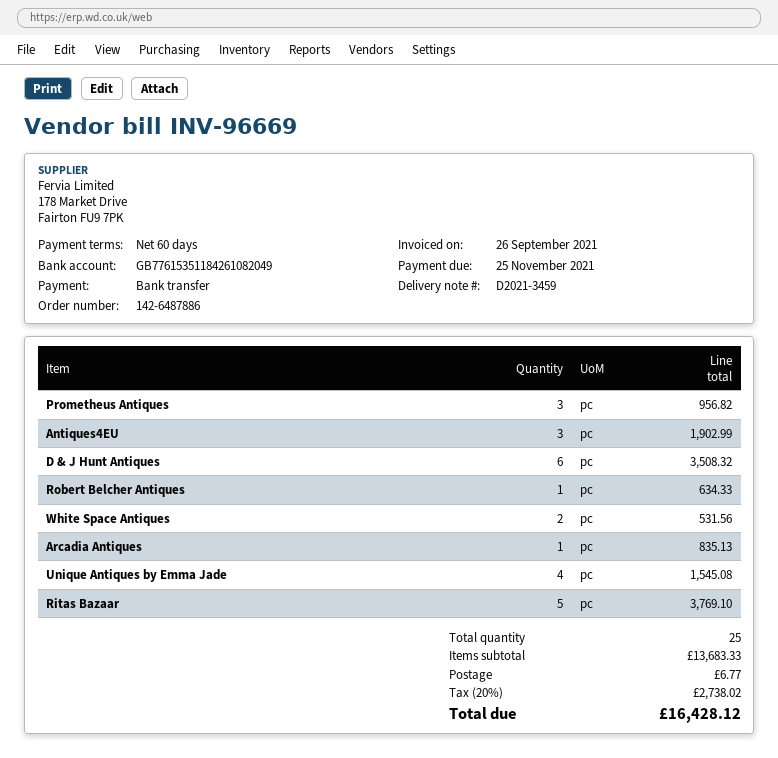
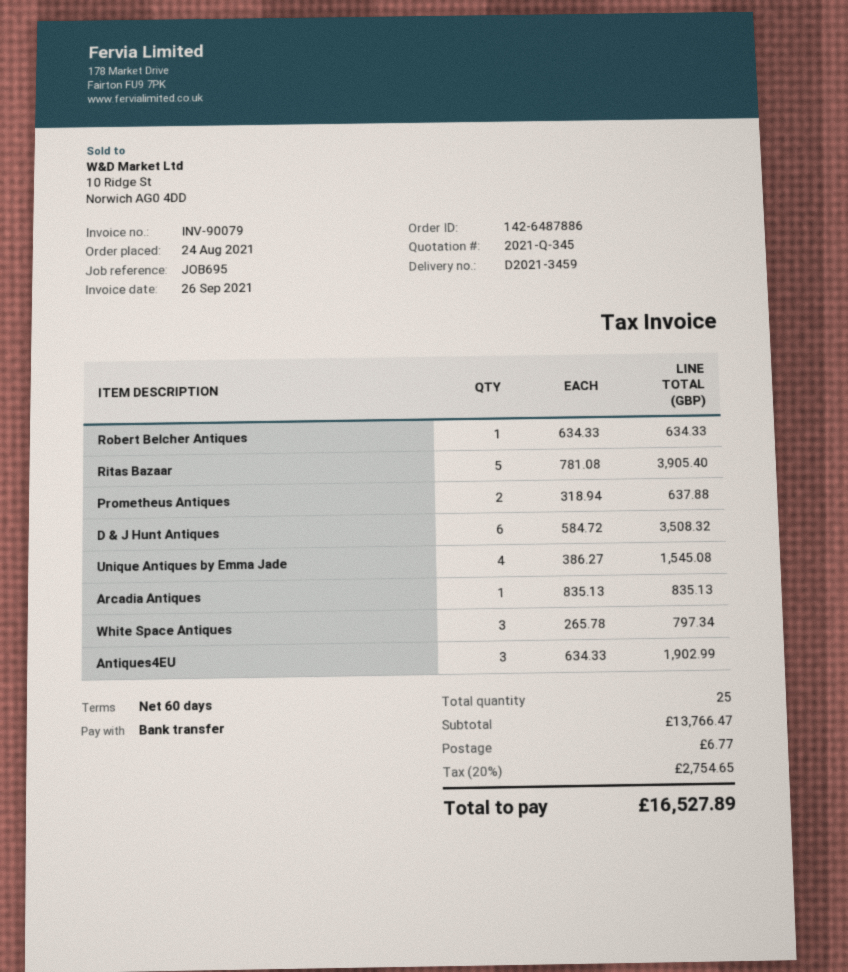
invoice number: INV-96669 -> INV-90079
Prometheus Antiques: 3 for 956.82 -> 2 for 637.88
White Space Antiques: 2 for 531.56 -> 3 for 797.34
Ritas Bazaar: 5 for 3769.10 -> 5 for 3905.40
subtotal: 13683.33 -> 13766.47
tax: 20% = 2738.02 -> 20% = 2754.65
total: 16428.12 -> 16527.89

